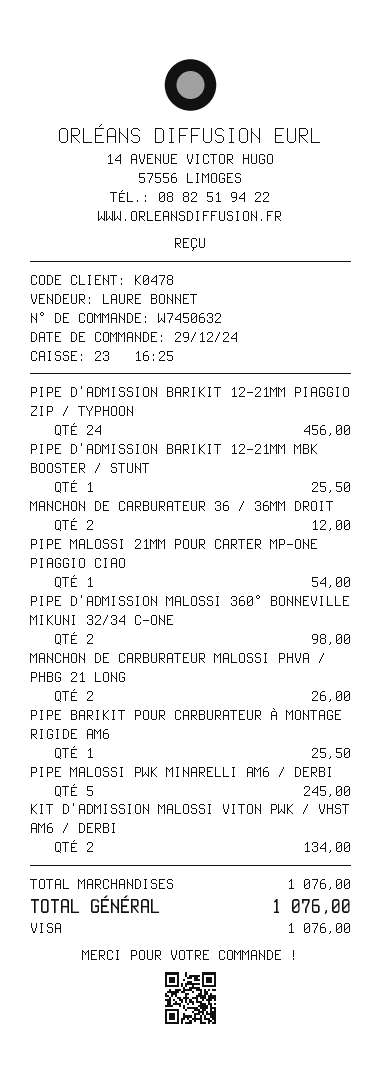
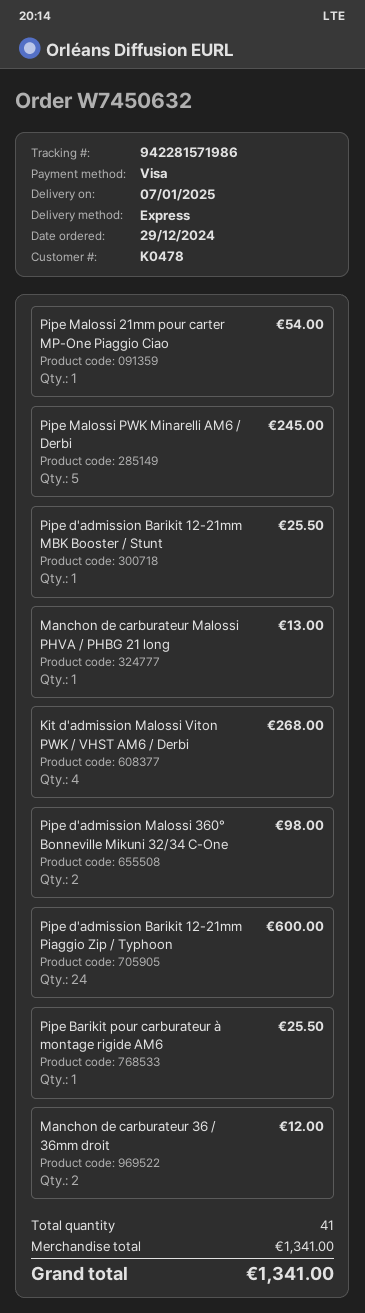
PIPE D'ADMISSION BARIKIT 12-21MM PIAGGIO ZIP / TYPHOON: 24 for 456.00 -> 24 for 600.00
MANCHON DE CARBURATEUR MALOSSI PHVA / PHBG 21 LONG: 2 for 26.00 -> 1 for 13.00
KIT D'ADMISSION MALOSSI VITON PWK / VHST AM6 / DERBI: 2 for 134.00 -> 4 for 268.00
subtotal: 1076.00 -> 1341.00
total: 1076.00 -> 1341.00

